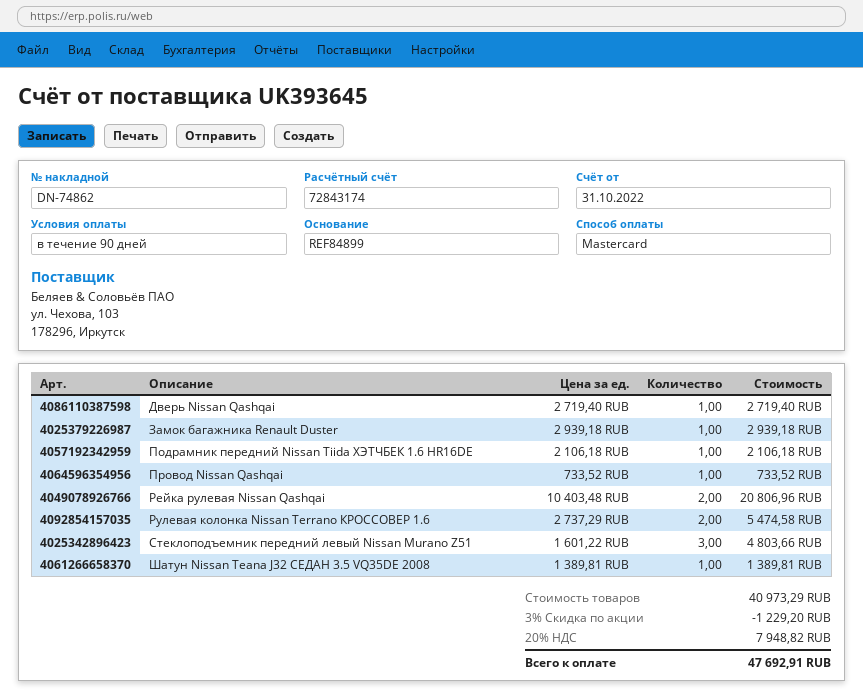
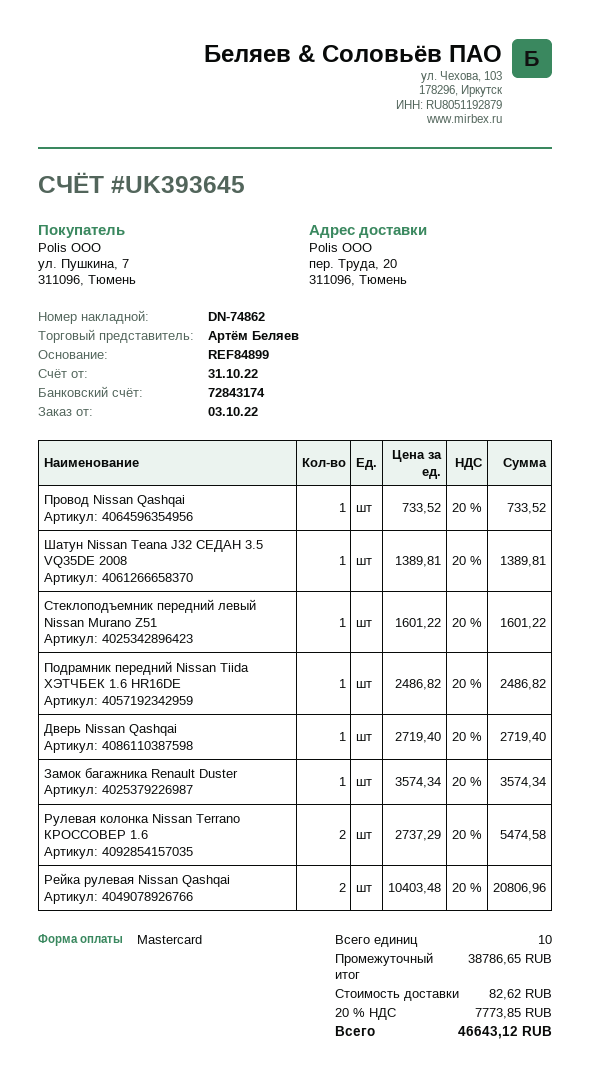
Замок багажника Renault Duster: 1 x 2939.18 = 2939.18 -> 1 x 3574.34 = 3574.34
Подрамник передний Nissan Tiida ХЭТЧБЕК 1.6 HR16DE: 1 x 2106.18 = 2106.18 -> 1 x 2486.82 = 2486.82
Стеклоподъемник передний левый Nissan Murano Z51: 3 x 1601.22 = 4803.66 -> 1 x 1601.22 = 1601.22
subtotal: 40973.29 -> 38786.65
discount: 3% = 1229.20 -> none
shipping: none -> 82.62
tax: 20% = 7948.82 -> 20% = 7773.85
total: 47692.91 -> 46643.12

